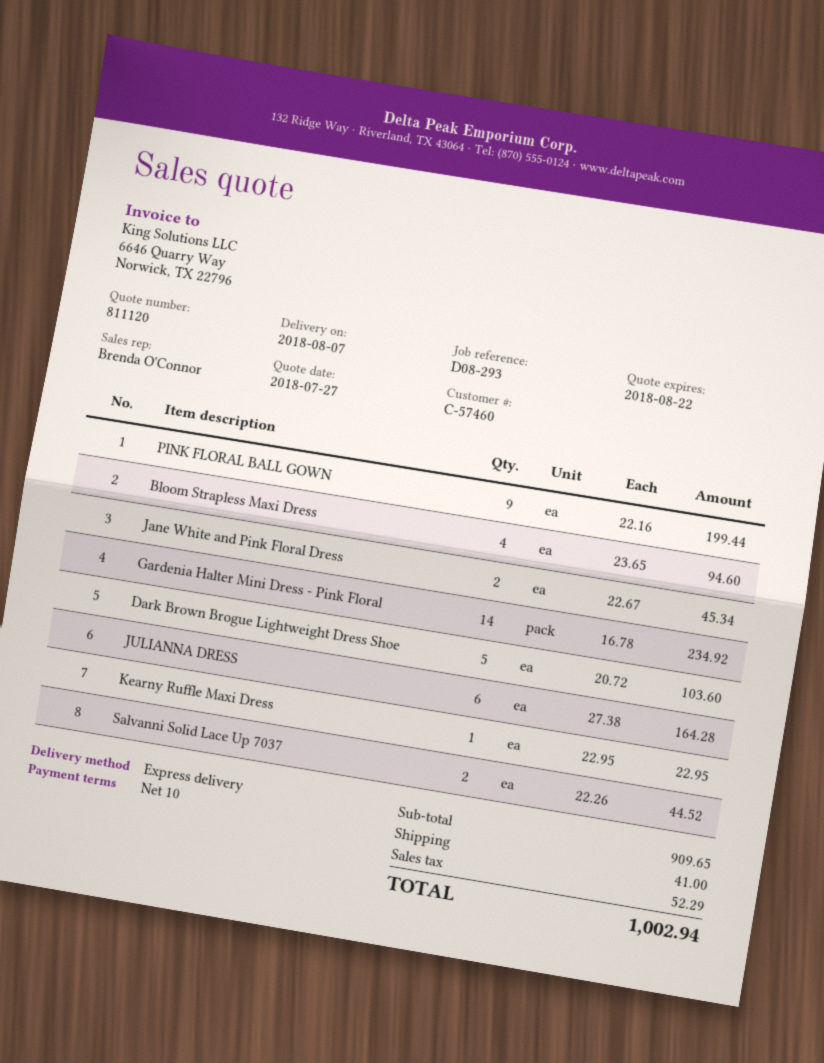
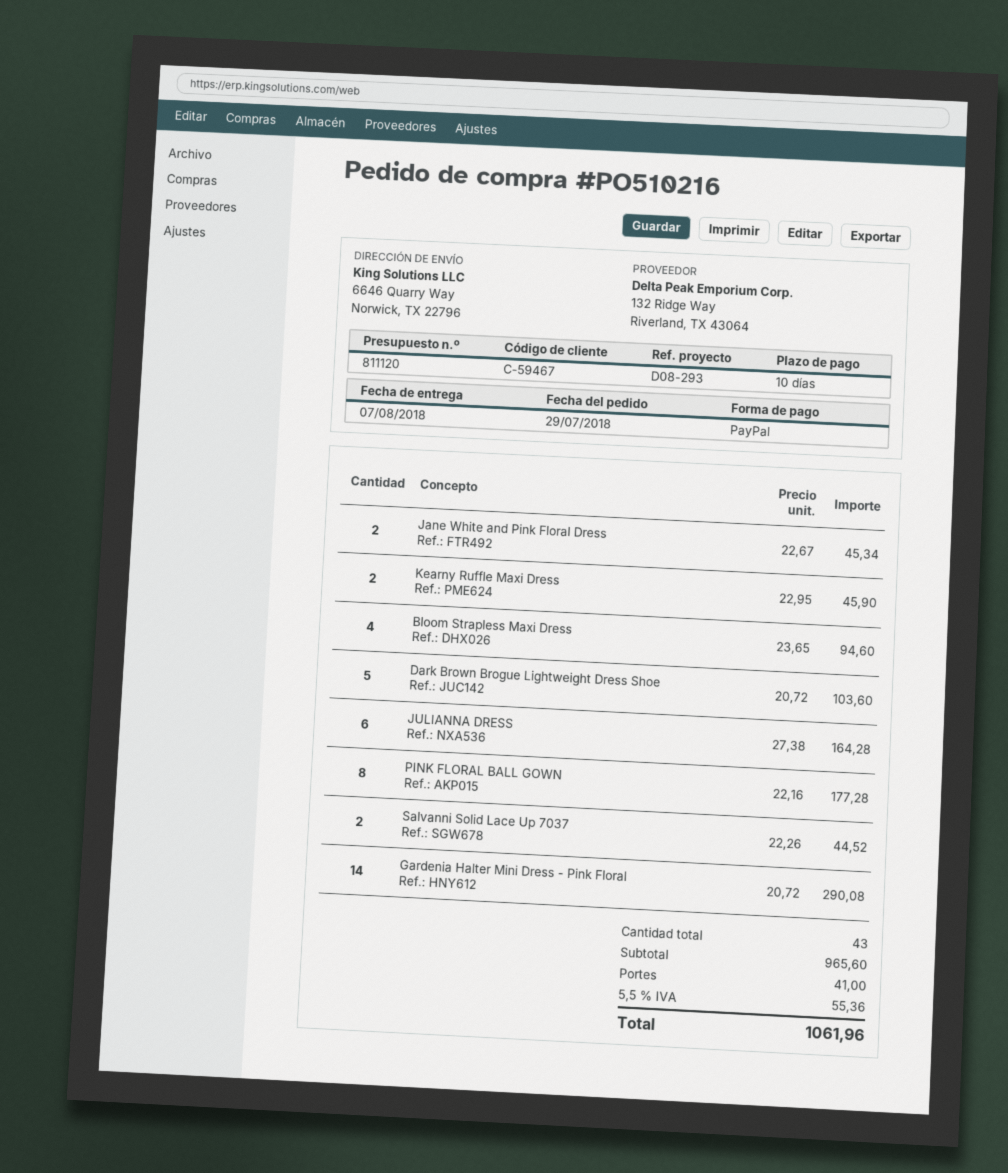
customer number: C-57460 -> C-59467
PINK FLORAL BALL GOWN: 9 x 22.16 = 199.44 -> 8 x 22.16 = 177.28
Gardenia Halter Mini Dress - Pink Floral: 14 x 16.78 = 234.92 -> 14 x 20.72 = 290.08
Kearny Ruffle Maxi Dress: 1 x 22.95 = 22.95 -> 2 x 22.95 = 45.90
subtotal: 909.65 -> 965.60
tax: 52.29 -> 55.36
total: 1002.94 -> 1061.96

